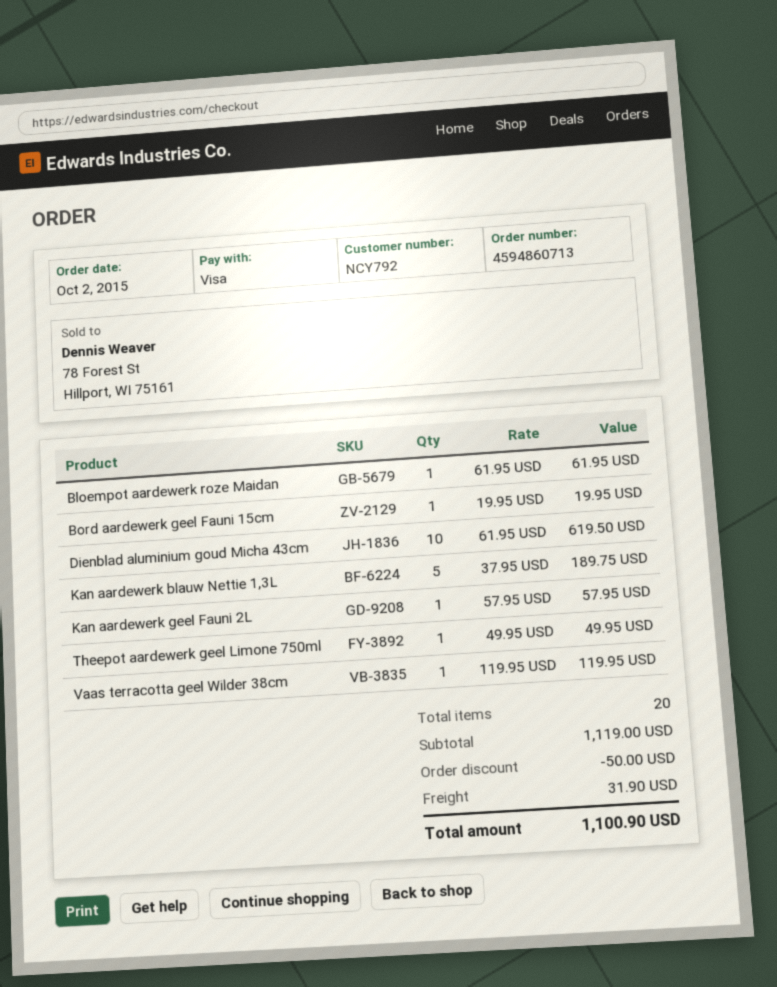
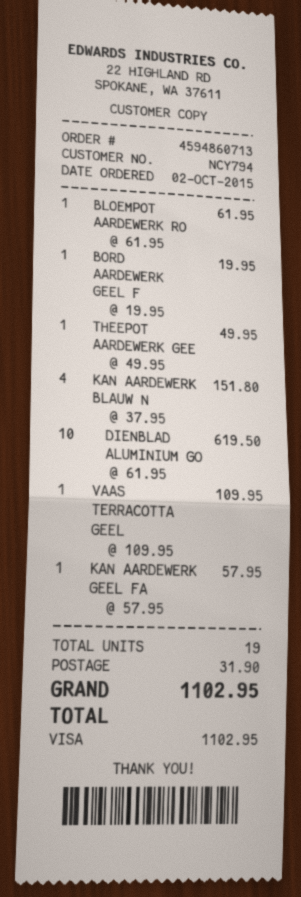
customer number: NCY792 -> NCY794
Kan aardewerk blauw Nettie 1,3L: 5 x 37.95 = 189.75 -> 4 x 37.95 = 151.80
Vaas terracotta geel Wilder 38cm: 1 x 119.95 = 119.95 -> 1 x 109.95 = 109.95
total quantity: 20 -> 19
discount: 50.00 -> none
total: 1100.90 -> 1102.95

